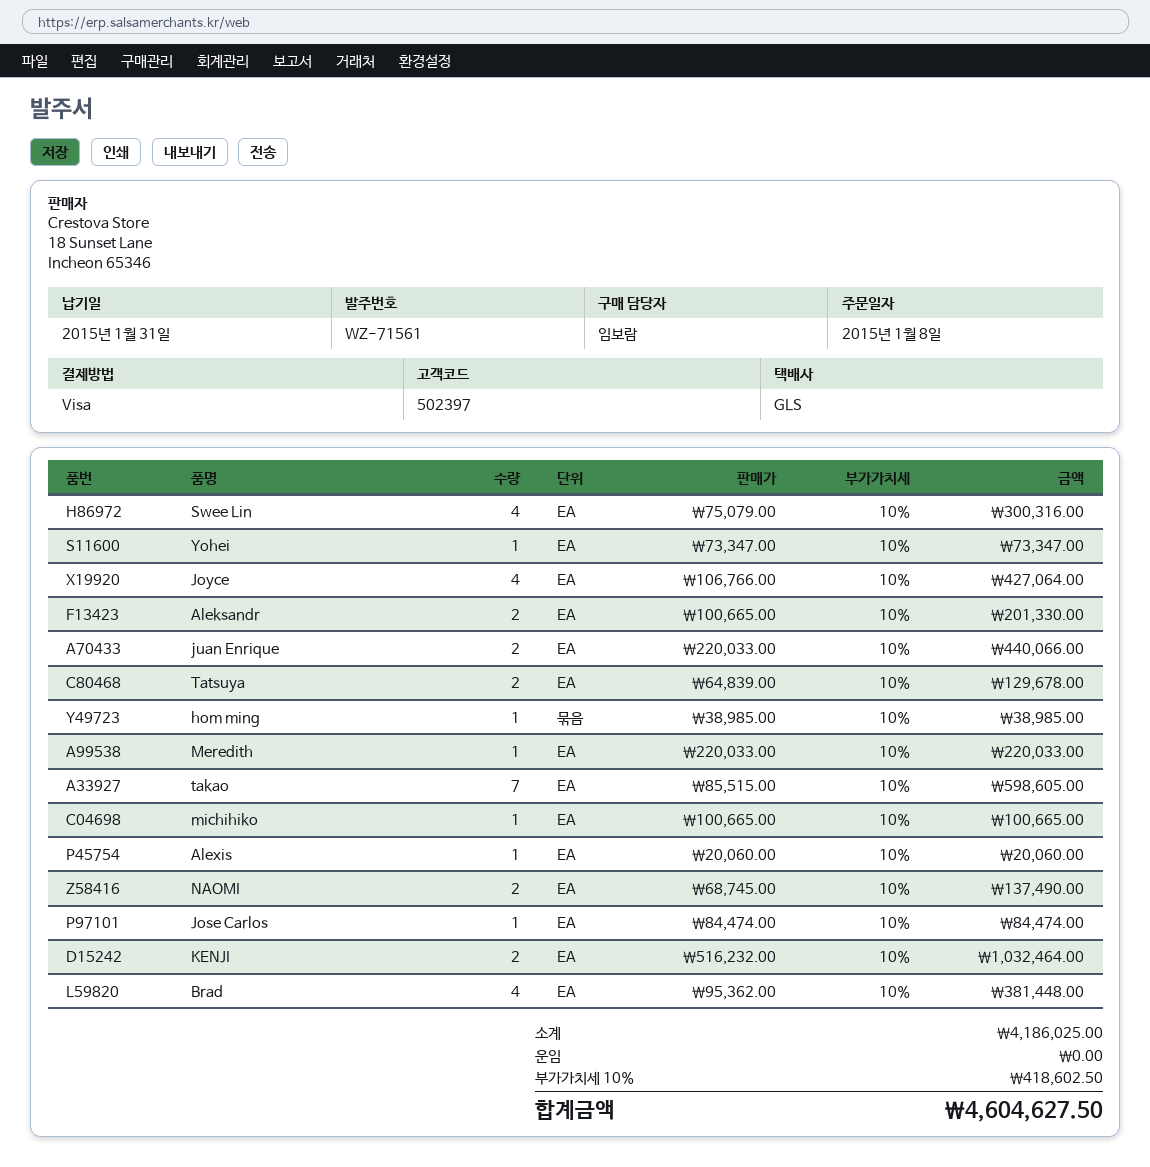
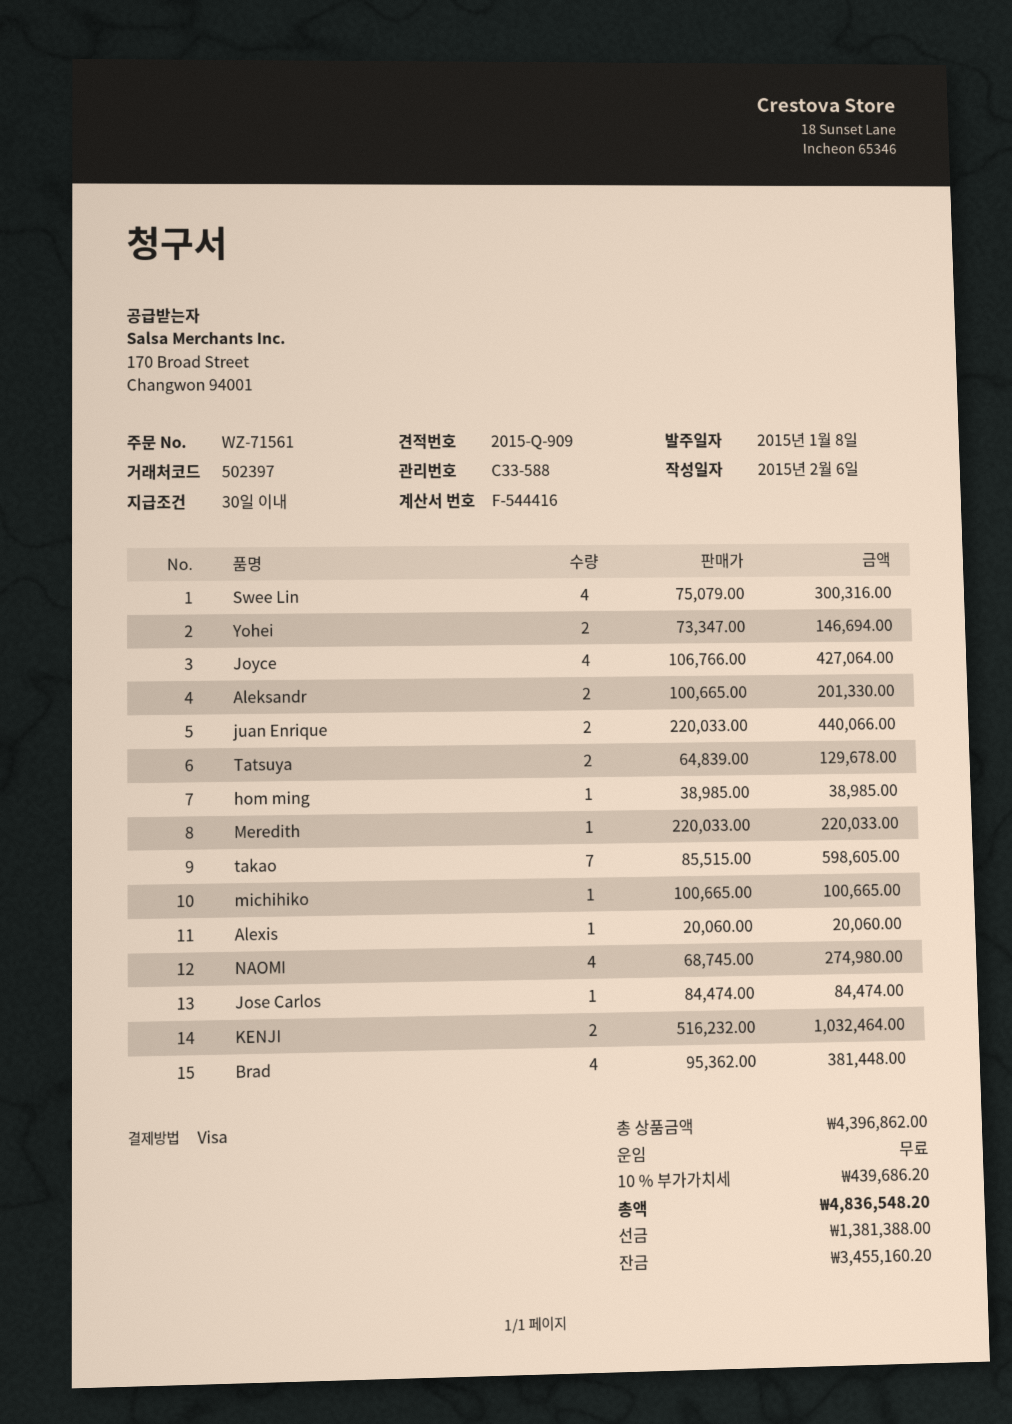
Yohei: 1 x 73347.00 = 73347.00 -> 2 x 73347.00 = 146694.00
NAOMI: 2 x 68745.00 = 137490.00 -> 4 x 68745.00 = 274980.00
subtotal: 4186025.00 -> 4396862.00
tax: 10% = 418602.50 -> 10% = 439686.20
total: 4604627.50 -> 4836548.20

